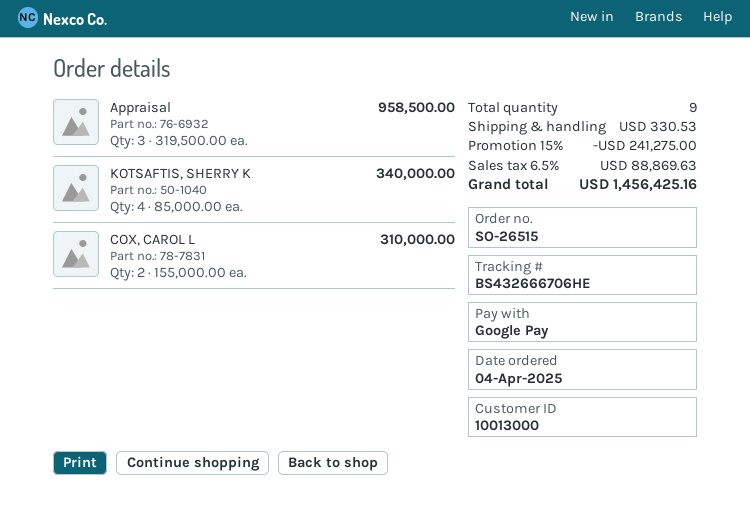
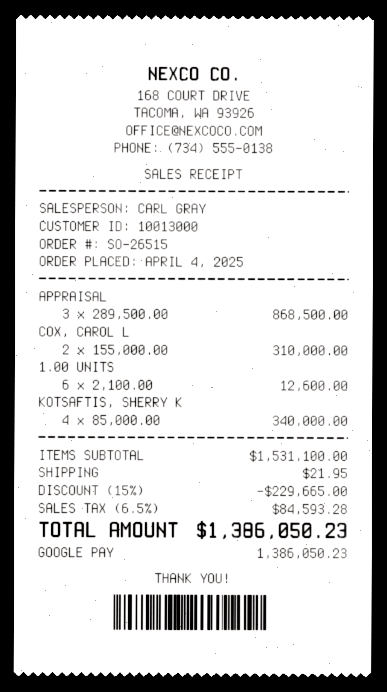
Appraisal: 3 x 319500.00 = 958500.00 -> 3 x 289500.00 = 868500.00
1.00 UNITS: none -> 6 x 2100.00 = 12600.00
discount: 15% = 241275.00 -> 15% = 229665.00
shipping: 330.53 -> 21.95
tax: 6.5% = 88869.63 -> 6.5% = 84593.28
total: 1456425.16 -> 1386050.23

